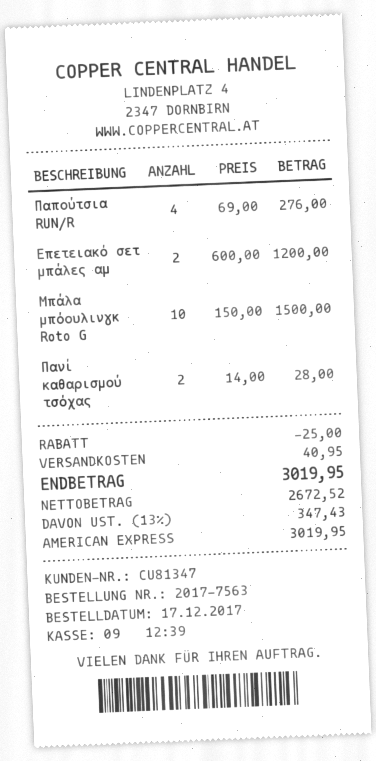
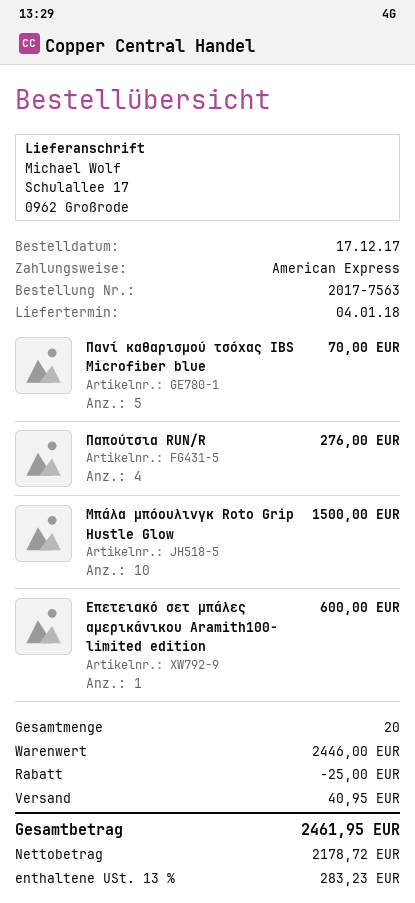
Επετειακό σετ μπάλες αμ: 2 for 1200.00 -> 1 for 600.00
Πανί καθαρισμού τσόχας: 2 for 28.00 -> 5 for 70.00
net: 2672.52 -> 2178.72
tax: 13% = 347.43 -> 13% = 283.23
total: 3019.95 -> 2461.95

